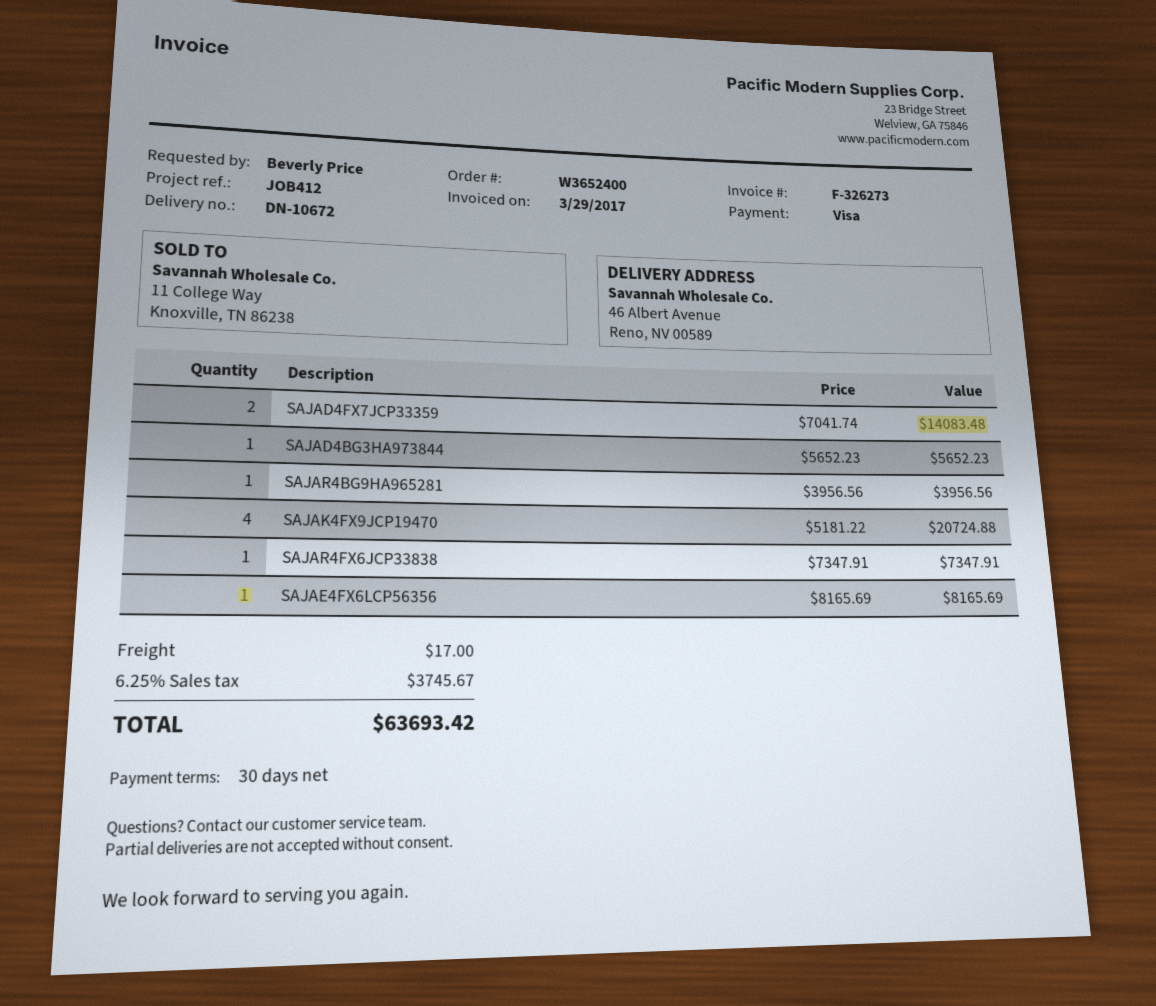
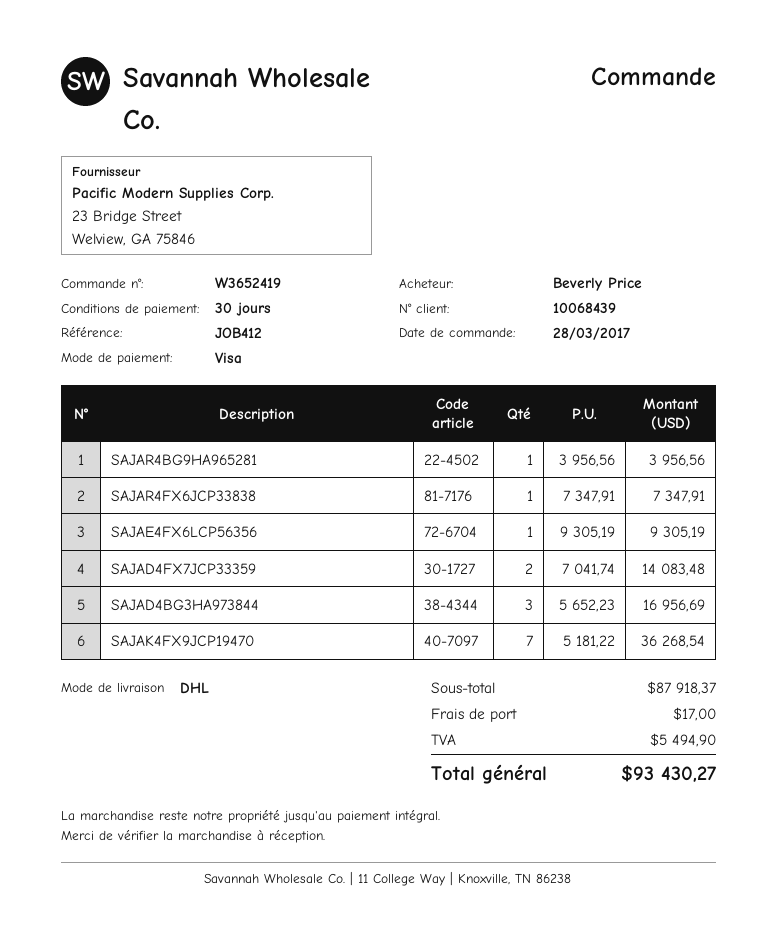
order number: W3652400 -> W3652419
SAJAD4BG3HA973844: 1 x 5652.23 = 5652.23 -> 3 x 5652.23 = 16956.69
SAJAK4FX9JCP19470: 4 x 5181.22 = 20724.88 -> 7 x 5181.22 = 36268.54
SAJAE4FX6LCP56356: 1 x 8165.69 = 8165.69 -> 1 x 9305.19 = 9305.19
tax: 3745.67 -> 5494.90
total: 63693.42 -> 93430.27

